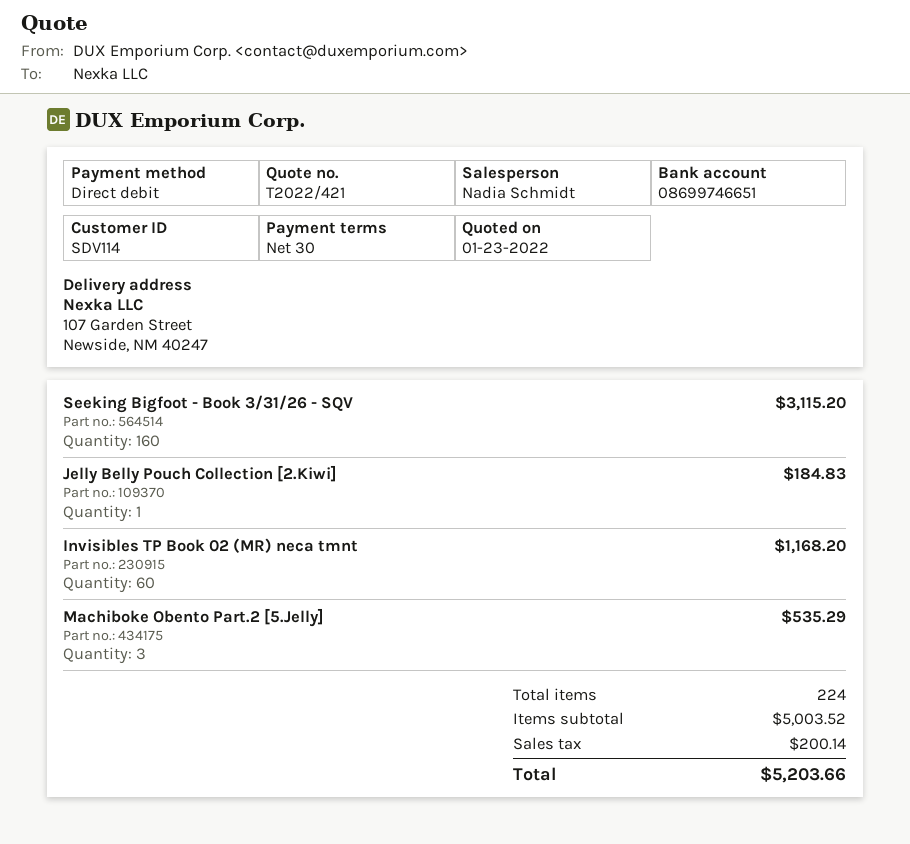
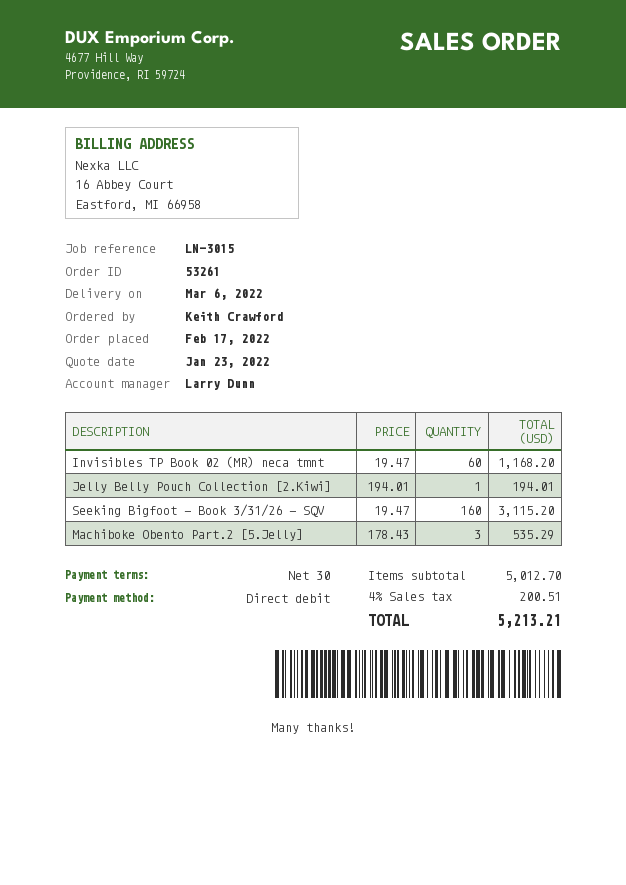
sales rep: Nadia Schmidt -> Larry Dunn
Jelly Belly Pouch Collection [2.Kiwi]: 1 for 184.83 -> 1 for 194.01
subtotal: 5003.52 -> 5012.70
tax: 200.14 -> 200.51
total: 5203.66 -> 5213.21

